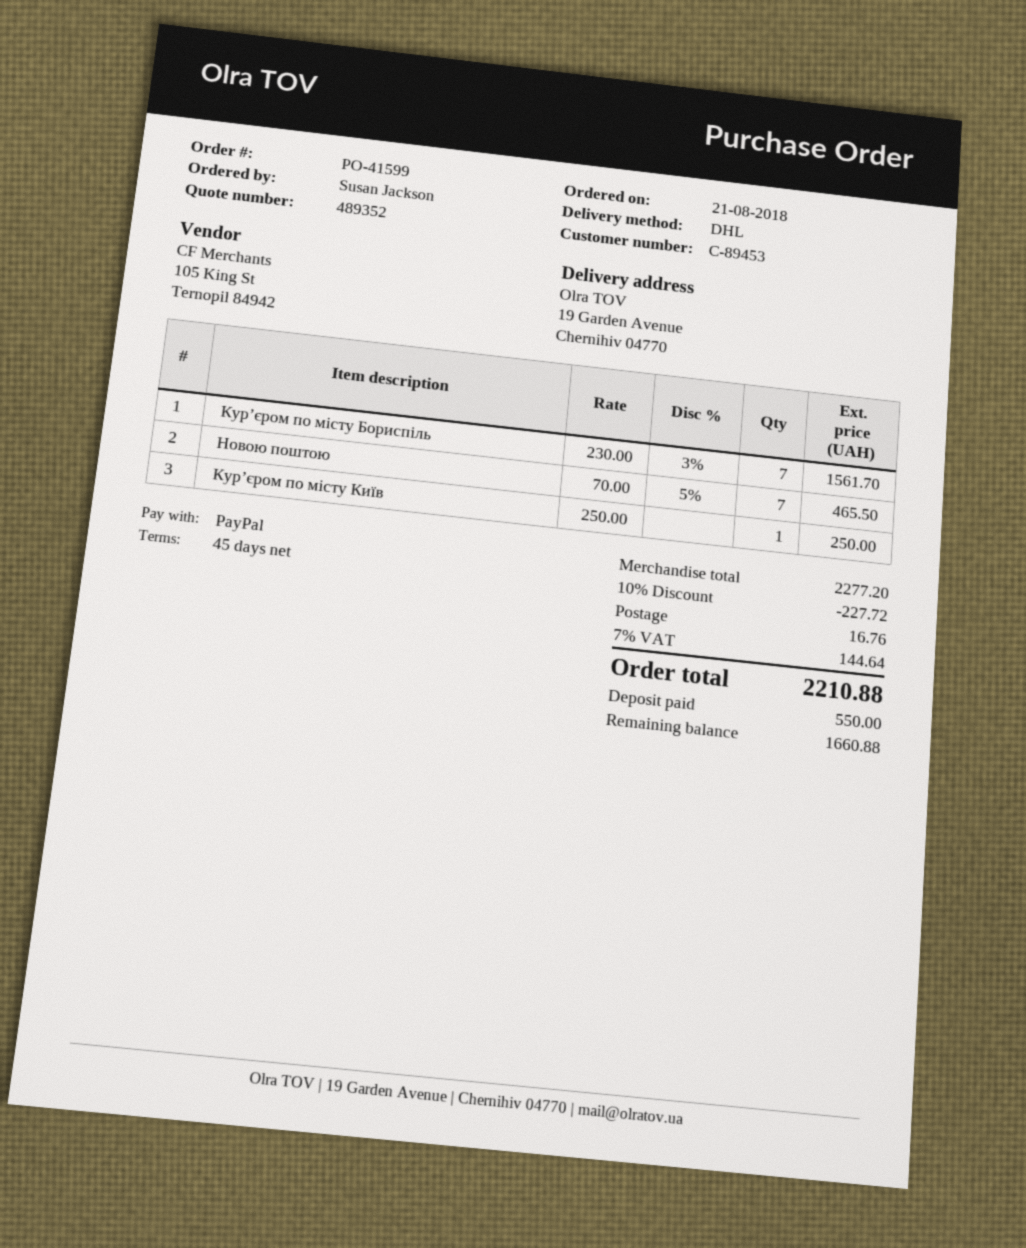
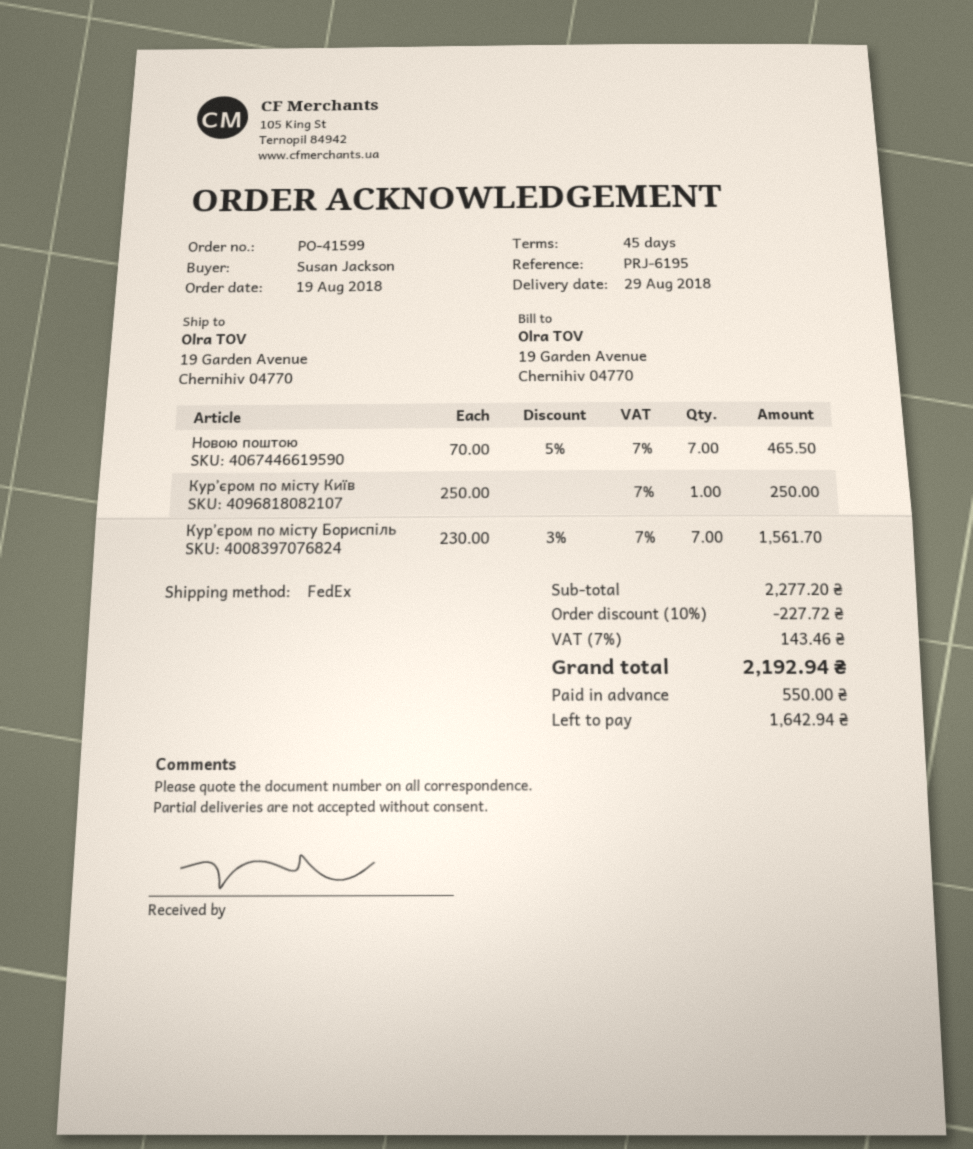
order date: 2018-08-21 -> 2018-08-19
shipping method: DHL -> FedEx
shipping: 16.76 -> none
tax: 7% = 144.64 -> 7% = 143.46
total: 2210.88 -> 2192.94
balance: 1660.88 -> 1642.94

